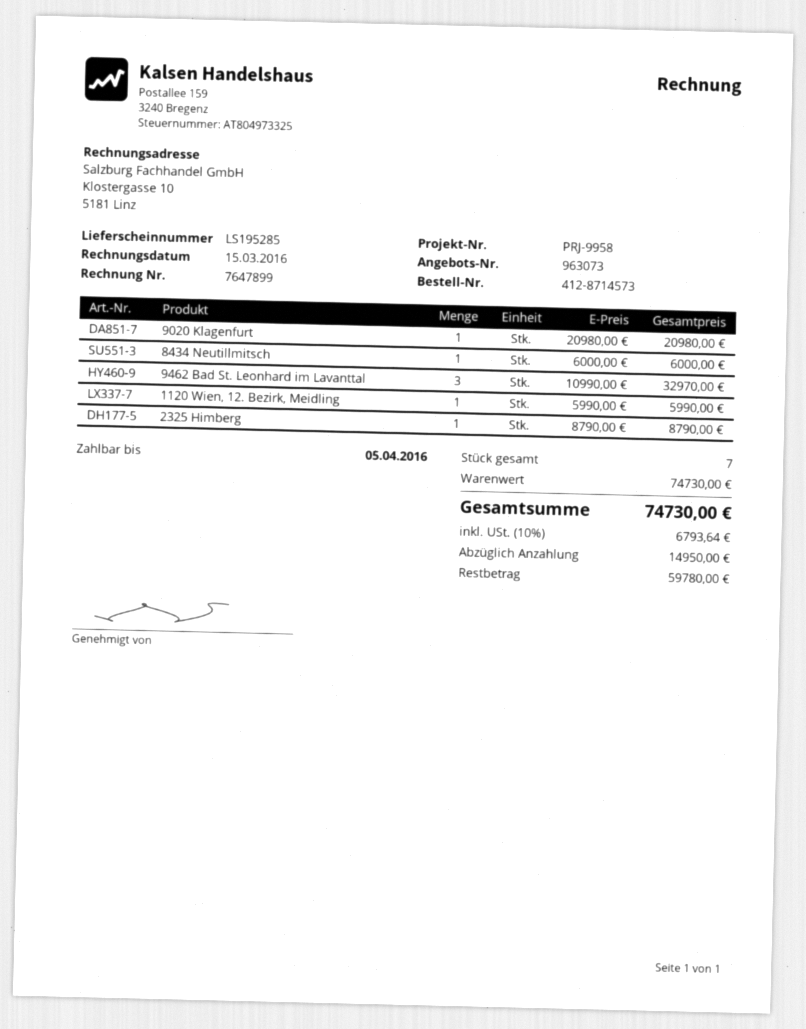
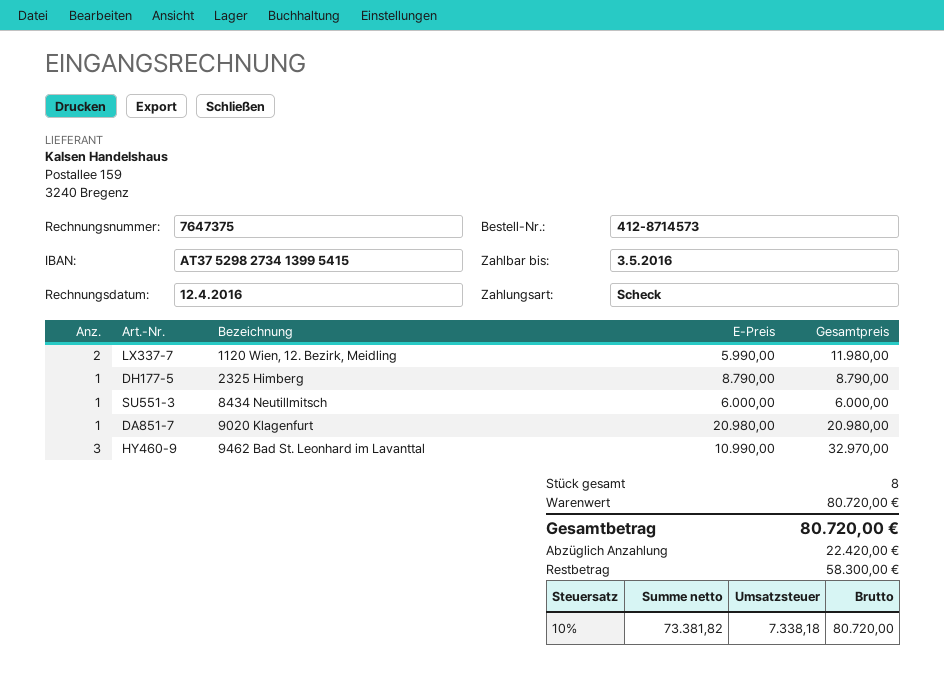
invoice number: 7647899 -> 7647375
invoice date: 2016-03-15 -> 2016-04-12
due date: 2016-04-05 -> 2016-05-03
1120 Wien, 12. Bezirk, Meidling: 1 x 5990.00 = 5990.00 -> 2 x 5990.00 = 11980.00
total quantity: 7 -> 8
subtotal: 74730.00 -> 80720.00
tax: 10% = 6793.64 -> 10% = 7338.18
total: 74730.00 -> 80720.00
deposit: 14950.00 -> 22420.00
balance: 59780.00 -> 58300.00

